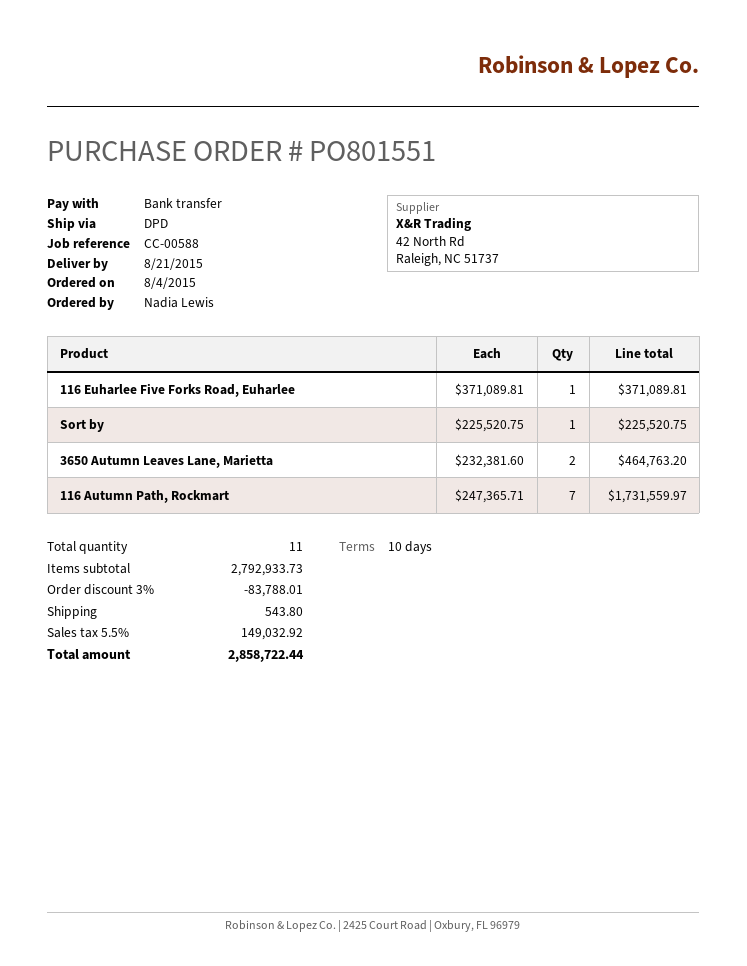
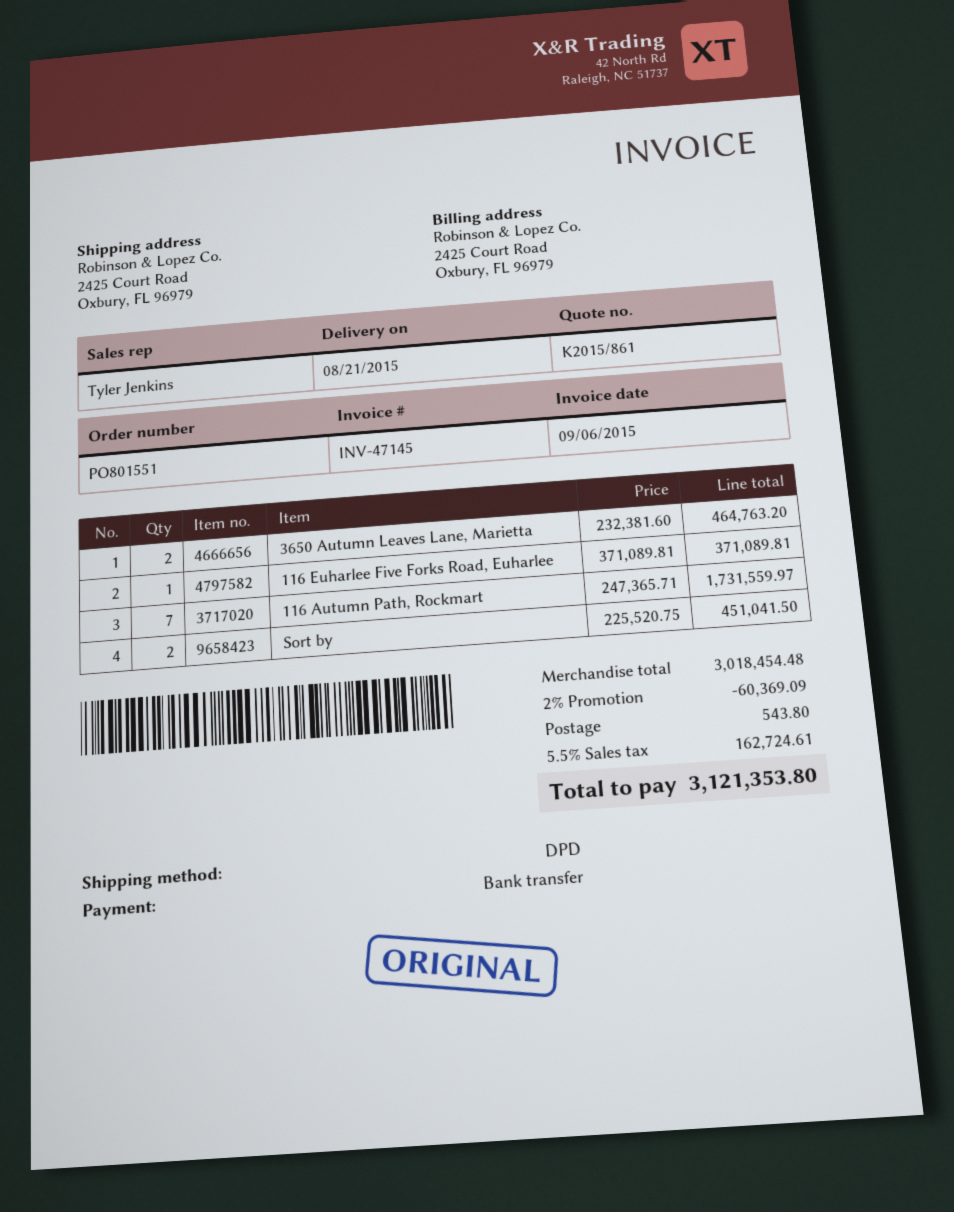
Sort by: 1 x 225520.75 = 225520.75 -> 2 x 225520.75 = 451041.50
subtotal: 2792933.73 -> 3018454.48
discount: 3% = 83788.01 -> 2% = 60369.09
tax: 5.5% = 149032.92 -> 5.5% = 162724.61
total: 2858722.44 -> 3121353.80

